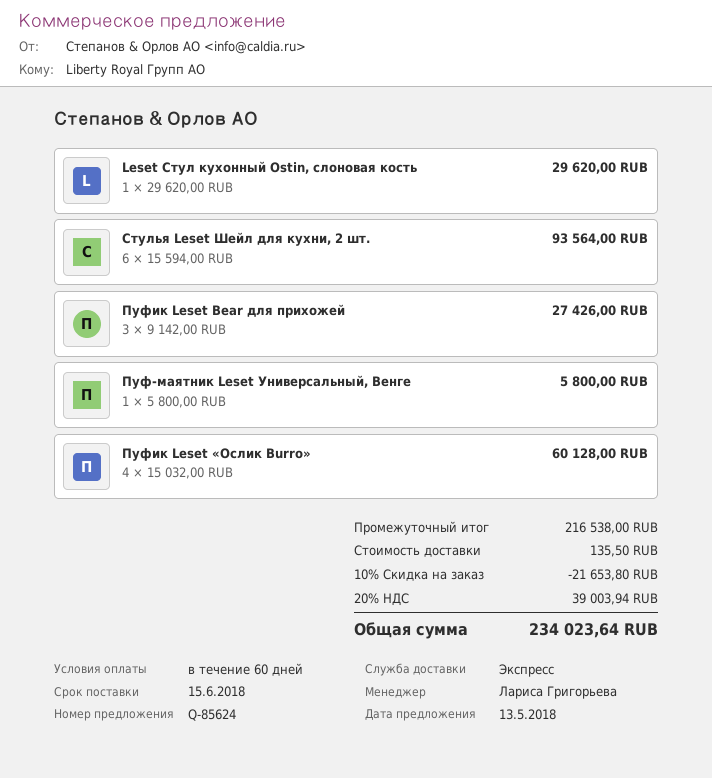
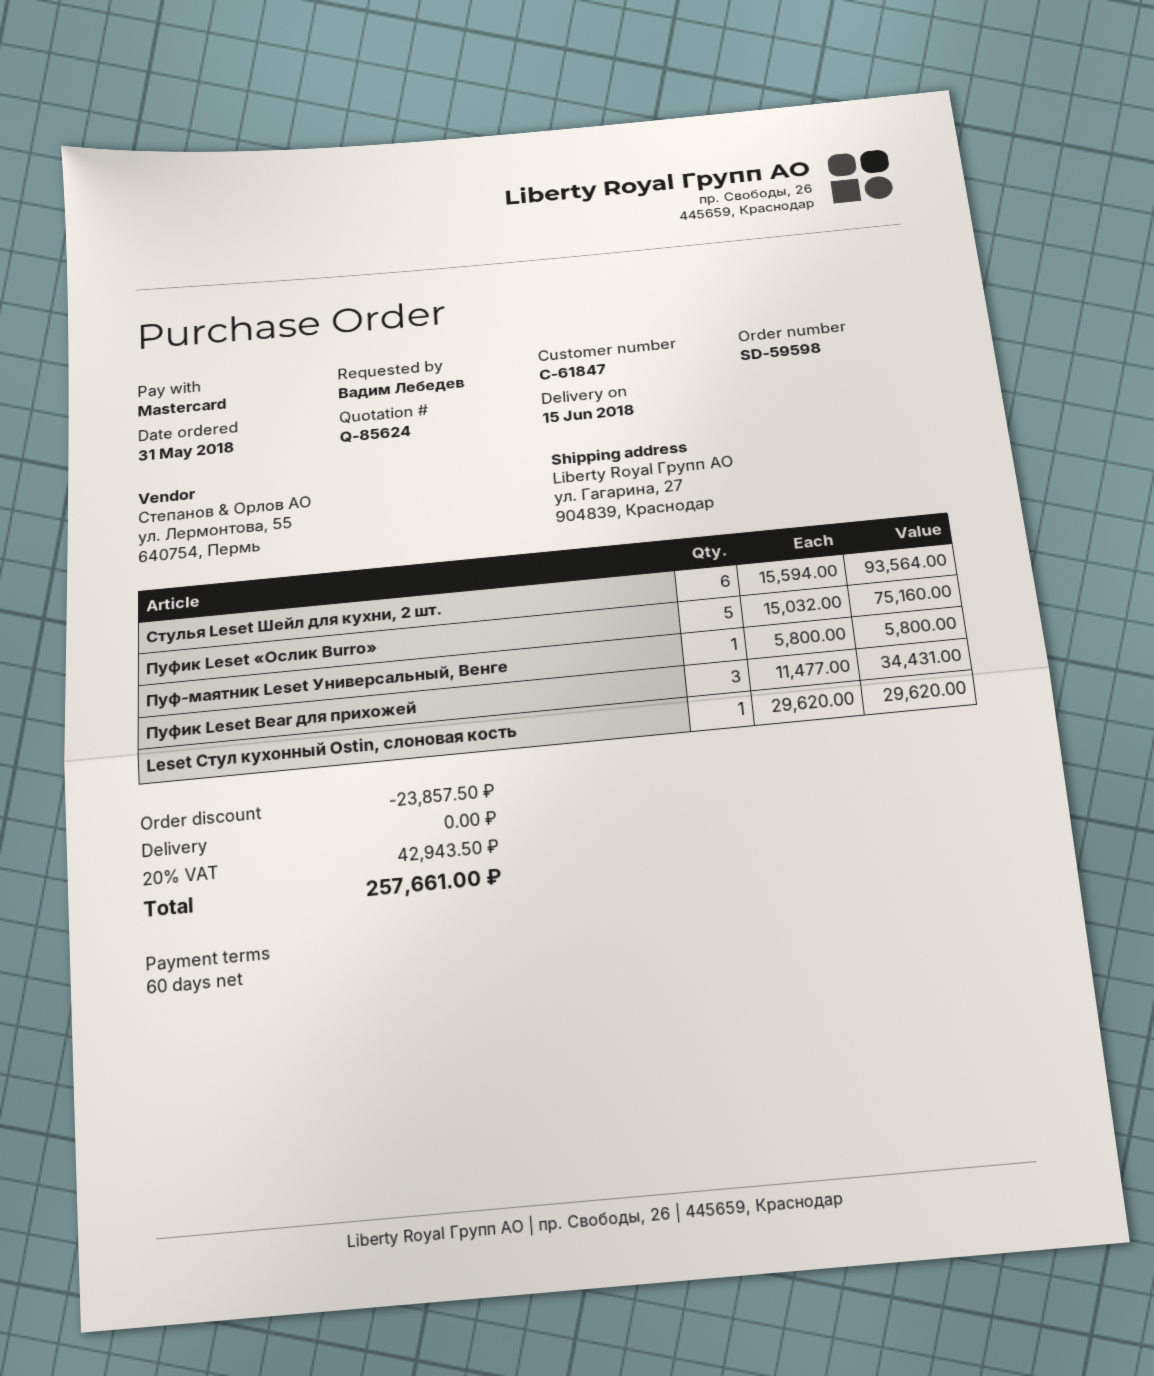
Пуфик Leset Bear для прихожей: 3 x 9142.00 = 27426.00 -> 3 x 11477.00 = 34431.00
Пуфик Leset «Ослик Burro»: 4 x 15032.00 = 60128.00 -> 5 x 15032.00 = 75160.00
discount: 21653.80 -> 23857.50
shipping: 135.50 -> 0.00
tax: 20% = 39003.94 -> 20% = 42943.50
total: 234023.64 -> 257661.00

